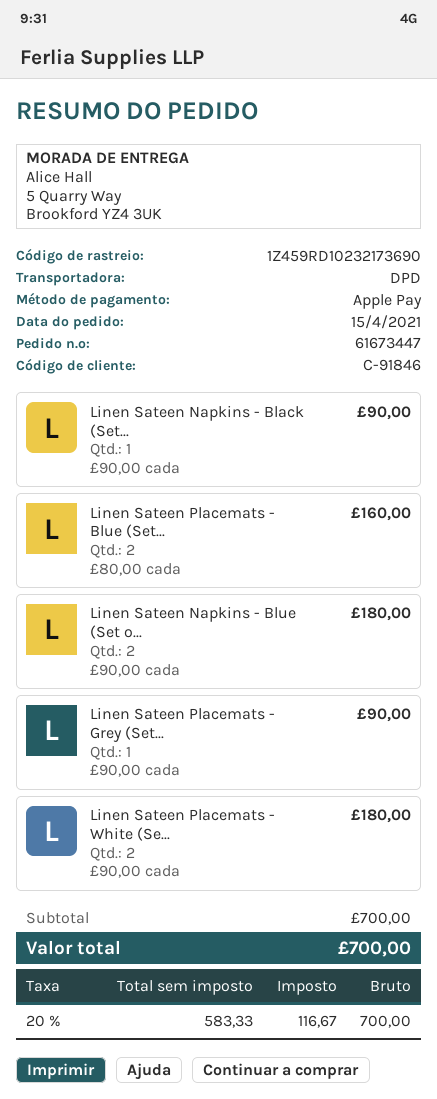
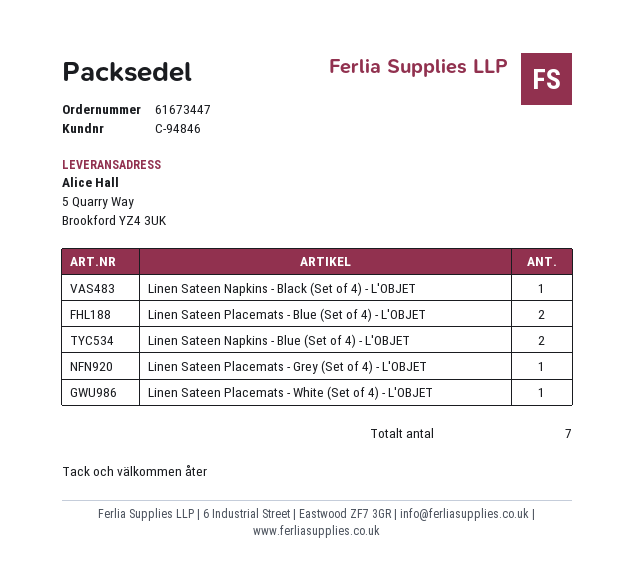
customer number: C-91846 -> C-94846
Linen Sateen Placemats - White (Se...: 2 -> 1

